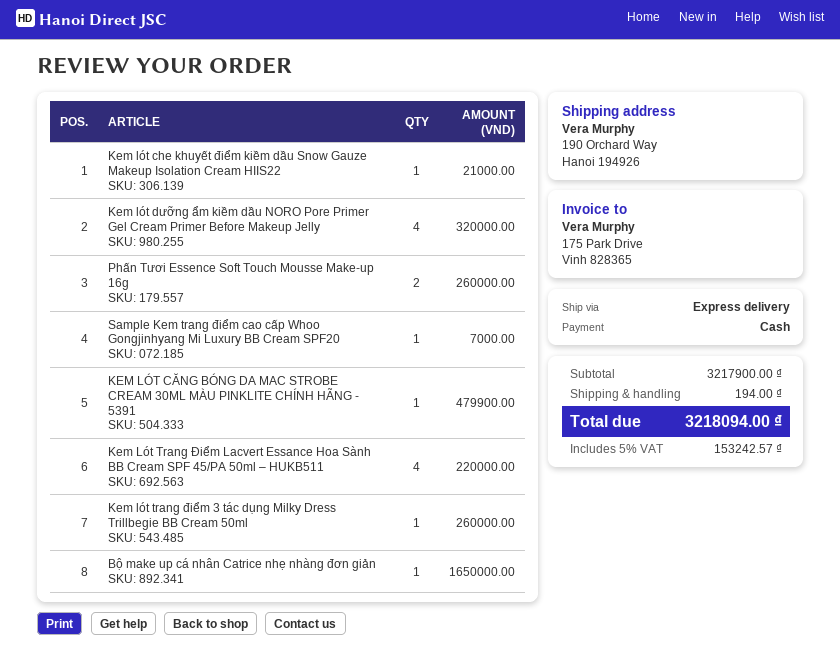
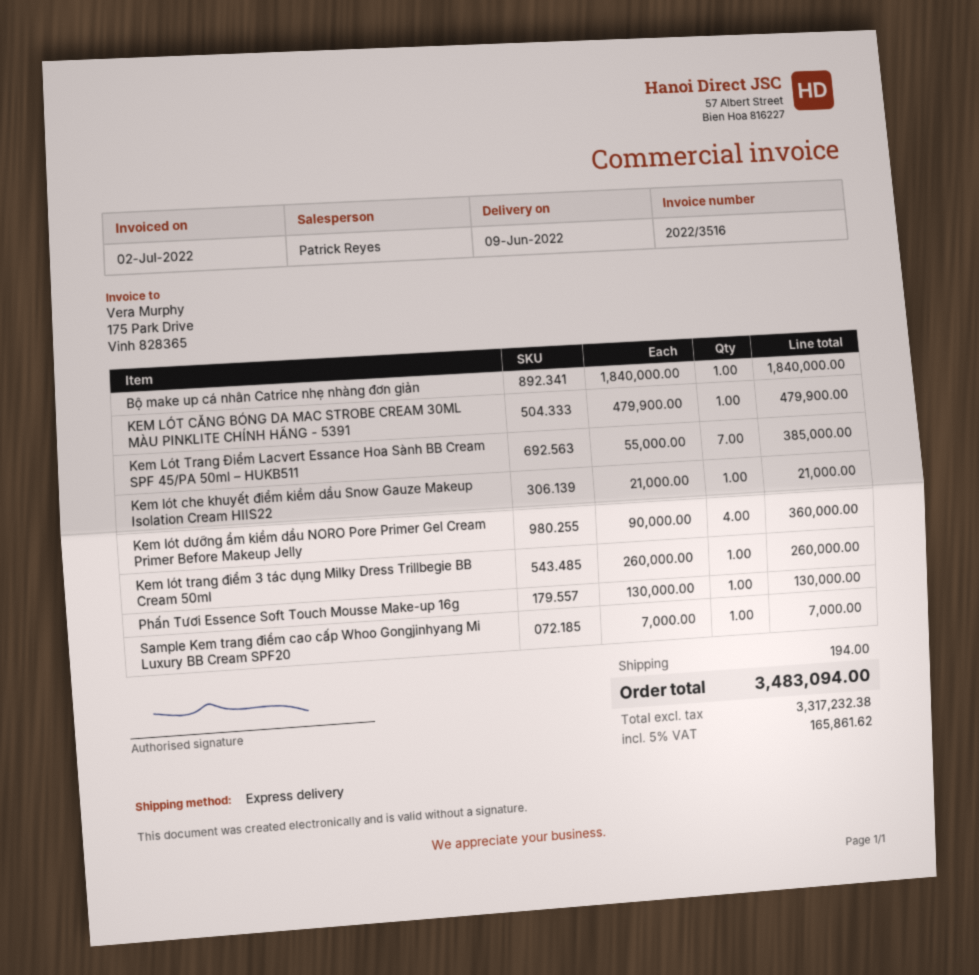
Kem lót dưỡng ẩm kiềm dầu NORO Pore Primer Gel Cream Primer Before Makeup Jelly: 4 for 320000.00 -> 4 for 360000.00
Phấn Tươi Essence Soft Touch Mousse Make-up 16g: 2 for 260000.00 -> 1 for 130000.00
Kem Lót Trang Điểm Lacvert Essance Hoa Sành BB Cream SPF 45/PA 50ml – HUKB511: 4 for 220000.00 -> 7 for 385000.00
Bộ make up cá nhân Catrice nhẹ nhàng đơn giản: 1 for 1650000.00 -> 1 for 1840000.00
tax: 5% = 153242.57 -> 5% = 165861.62
total: 3218094.00 -> 3483094.00

